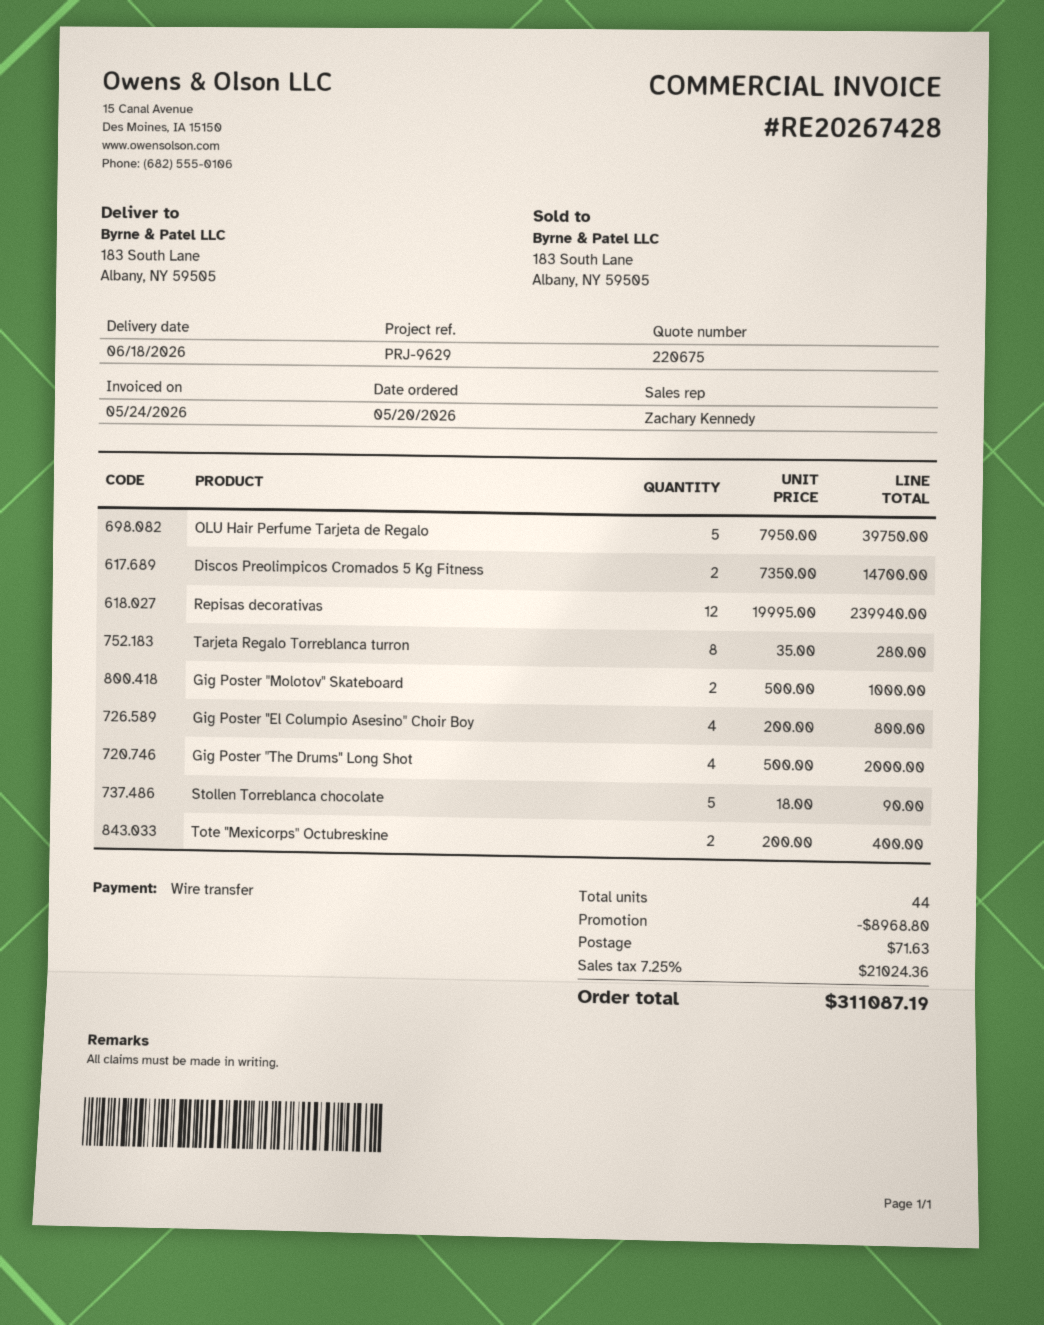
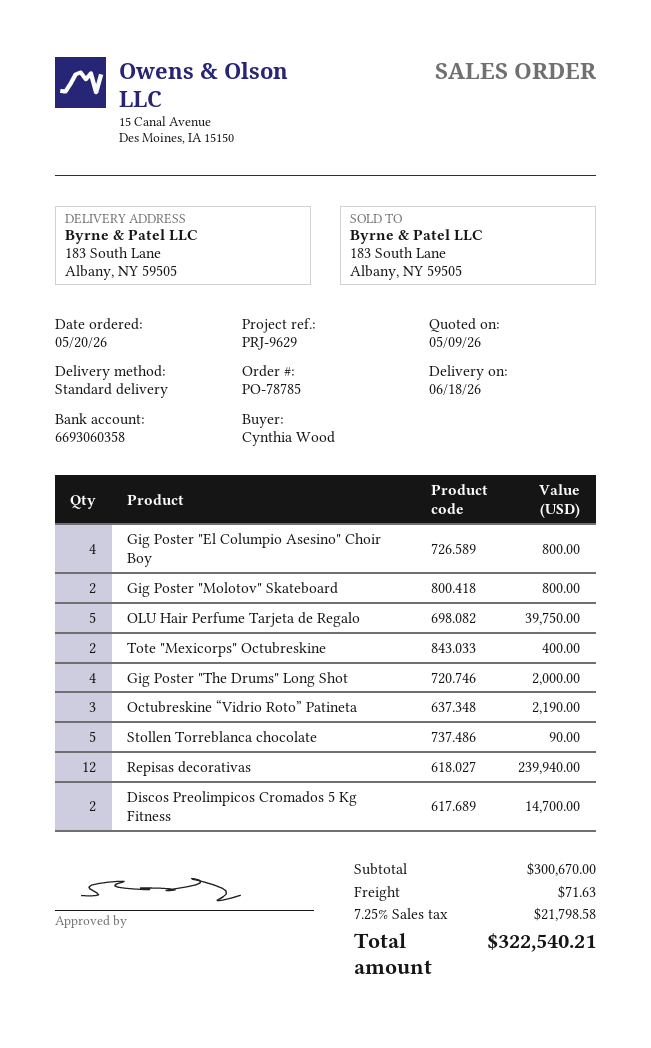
Tarjeta Regalo Torreblanca turron: 8 for 280.00 -> none
Gig Poster "Molotov" Skateboard: 2 for 1000.00 -> 2 for 800.00
Octubreskine “Vidrio Roto” Patineta: none -> 3 for 2190.00
discount: 8968.80 -> none
tax: 7.25% = 21024.36 -> 7.25% = 21798.58
total: 311087.19 -> 322540.21

